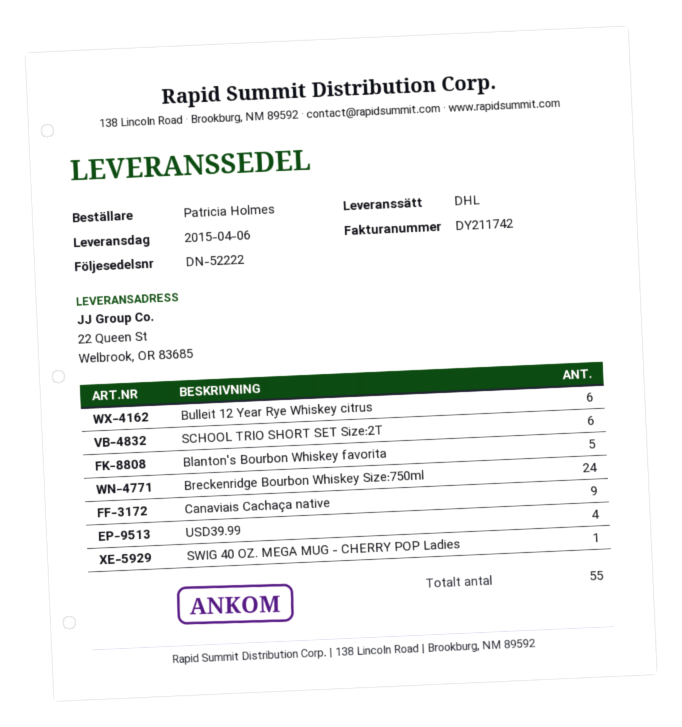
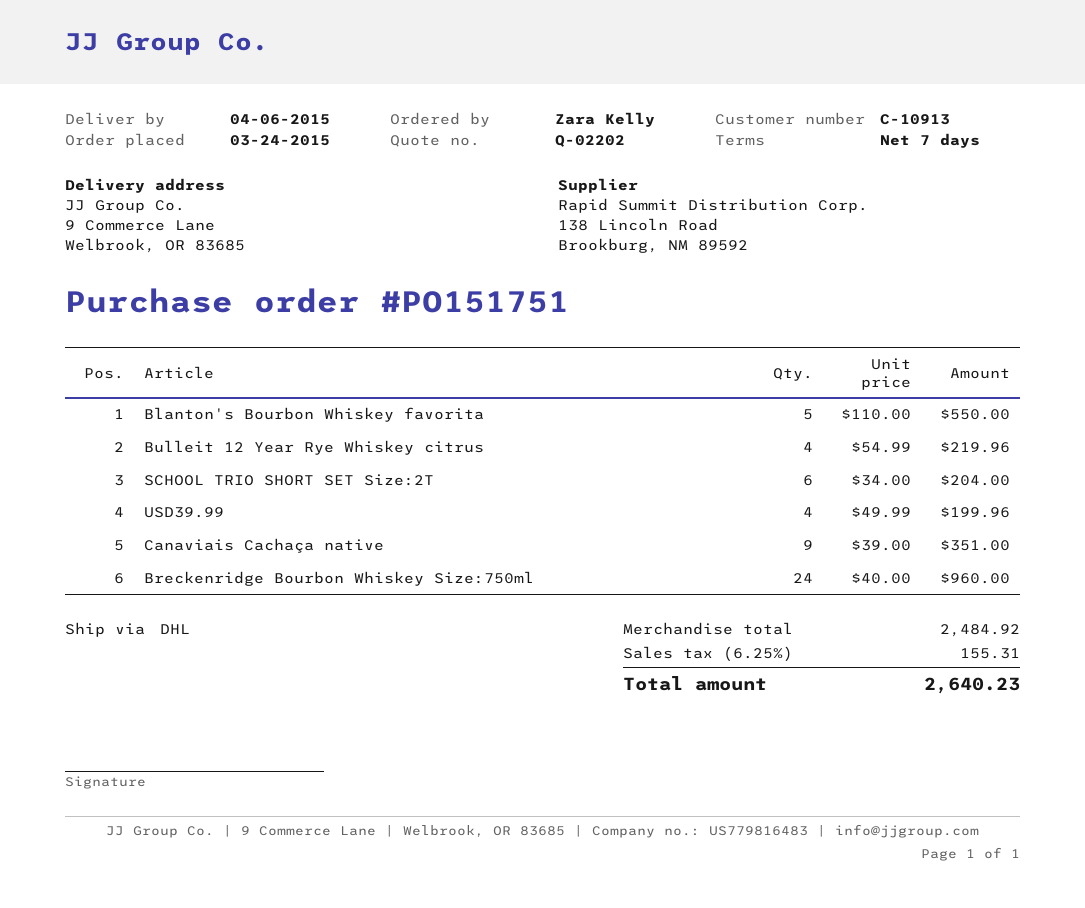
ordered by: Patricia Holmes -> Zara Kelly
ship to: 22 Queen St, Welbrook, OR 83685 -> 9 Commerce Lane, Welbrook, OR 83685
Bulleit 12 Year Rye Whiskey citrus: 6 -> 4
SWIG 40 OZ. MEGA MUG - CHERRY POP Ladies: 1 -> none

